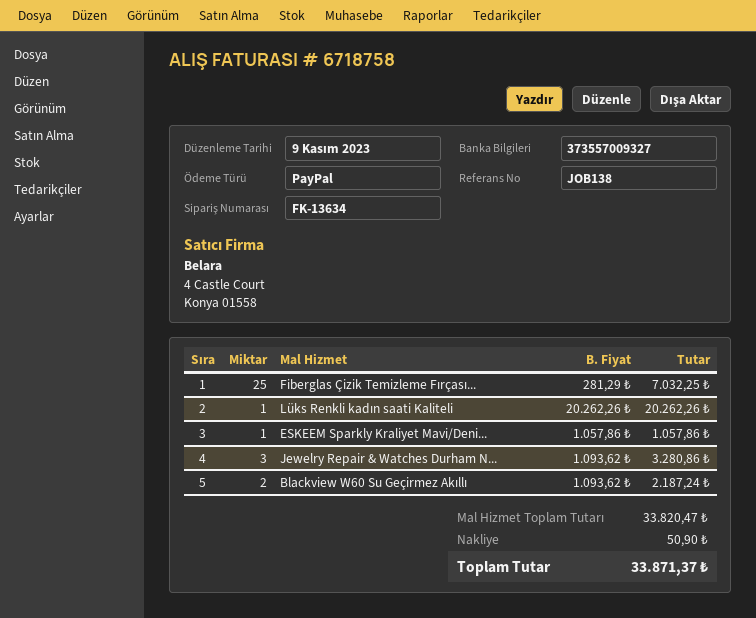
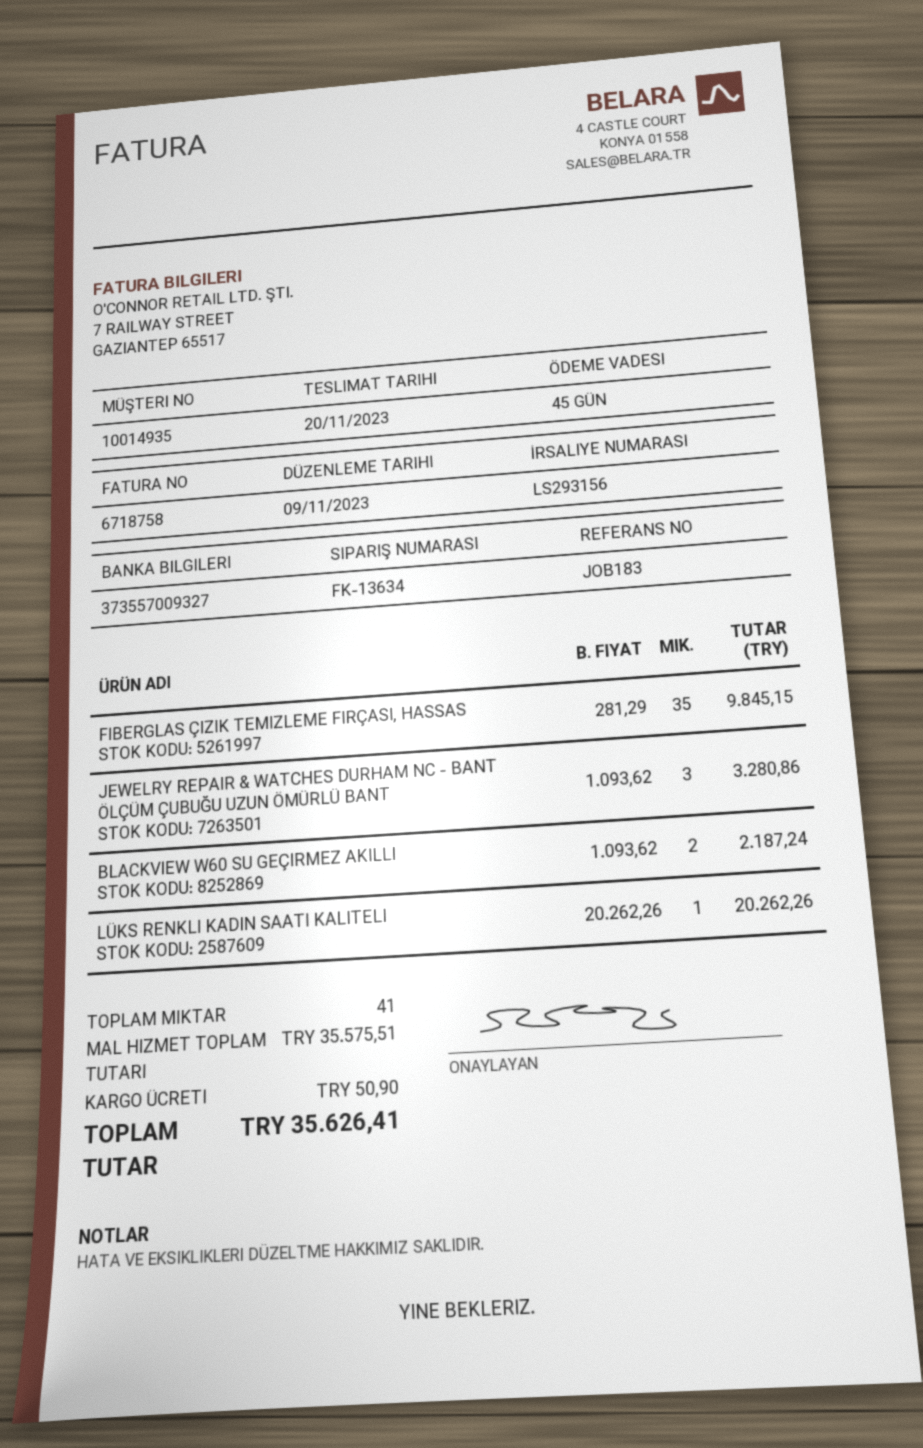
reference: JOB138 -> JOB183
Fiberglas Çizik Temizleme Fırçası...: 25 x 281.29 = 7032.25 -> 35 x 281.29 = 9845.15
ESKEEM Sparkly Kraliyet Mavi/Deni...: 1 x 1057.86 = 1057.86 -> none
subtotal: 33820.47 -> 35575.51
total: 33871.37 -> 35626.41

